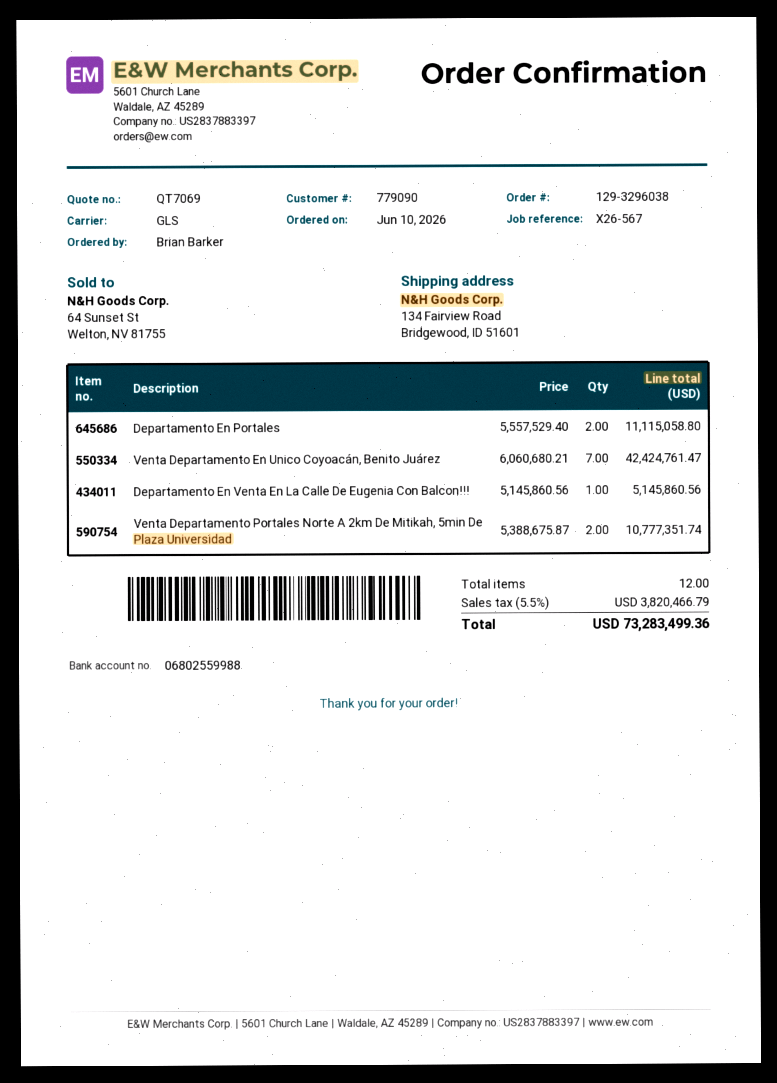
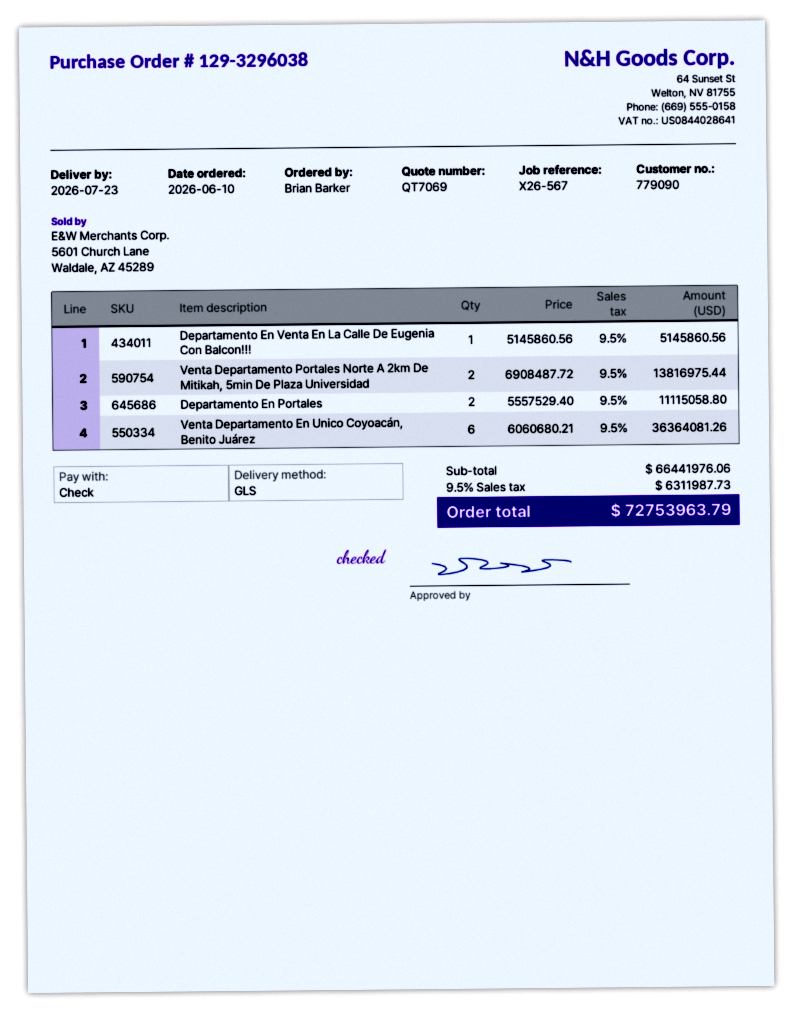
Venta Departamento En Unico Coyoacán, Benito Juárez: 7 x 6060680.21 = 42424761.47 -> 6 x 6060680.21 = 36364081.26
Venta Departamento Portales Norte A 2km De Mitikah, 5min De Plaza Universidad: 2 x 5388675.87 = 10777351.74 -> 2 x 6908487.72 = 13816975.44
tax: 5.5% = 3820466.79 -> 9.5% = 6311987.73
total: 73283499.36 -> 72753963.79

